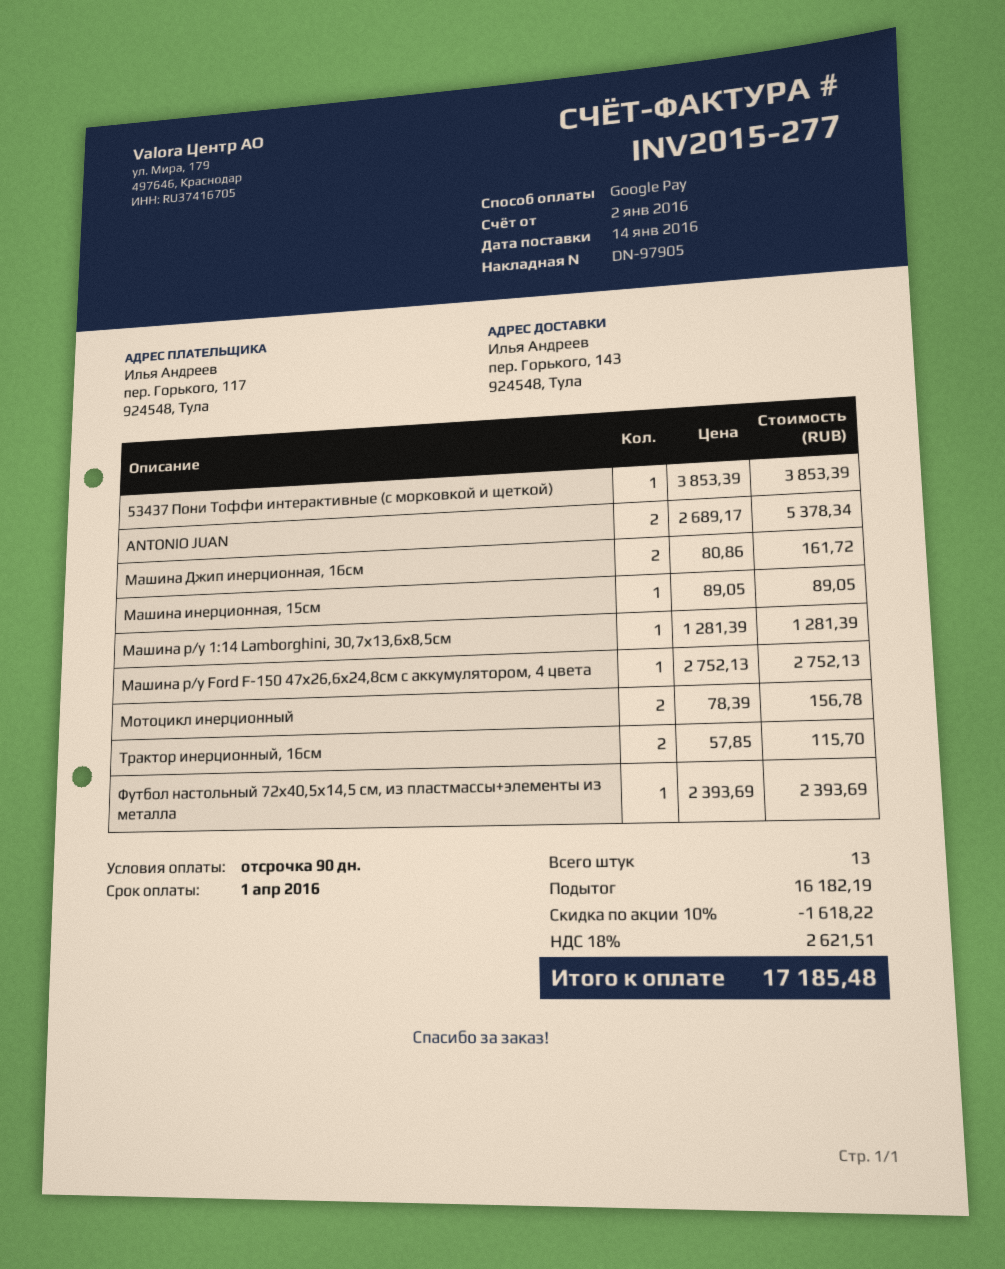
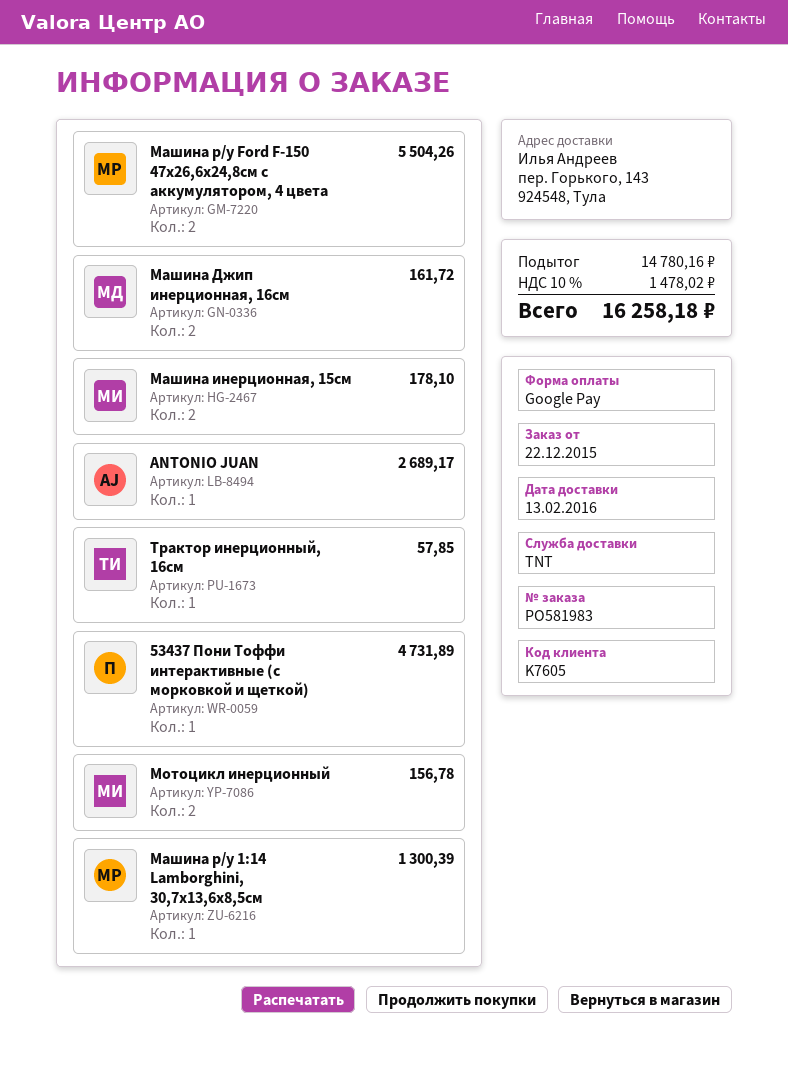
delivery date: 2016-01-14 -> 2016-02-13
53437 Пони Тоффи интерактивные (с морковкой и щеткой): 1 for 3853.39 -> 1 for 4731.89
ANTONIO JUAN: 2 for 5378.34 -> 1 for 2689.17
Машина инерционная, 15см: 1 for 89.05 -> 2 for 178.10
Машина р/у 1:14 Lamborghini, 30,7х13,6х8,5см: 1 for 1281.39 -> 1 for 1300.39
Машина р/у Ford F-150 47х26,6х24,8см с аккумулятором, 4 цвета: 1 for 2752.13 -> 2 for 5504.26
Трактор инерционный, 16см: 2 for 115.70 -> 1 for 57.85
Футбол настольный 72х40,5х14,5 см, из пластмассы+элементы из металла: 1 for 2393.69 -> none
subtotal: 16182.19 -> 14780.16
discount: 10% = 1618.22 -> none
tax: 18% = 2621.51 -> 10% = 1478.02
total: 17185.48 -> 16258.18

